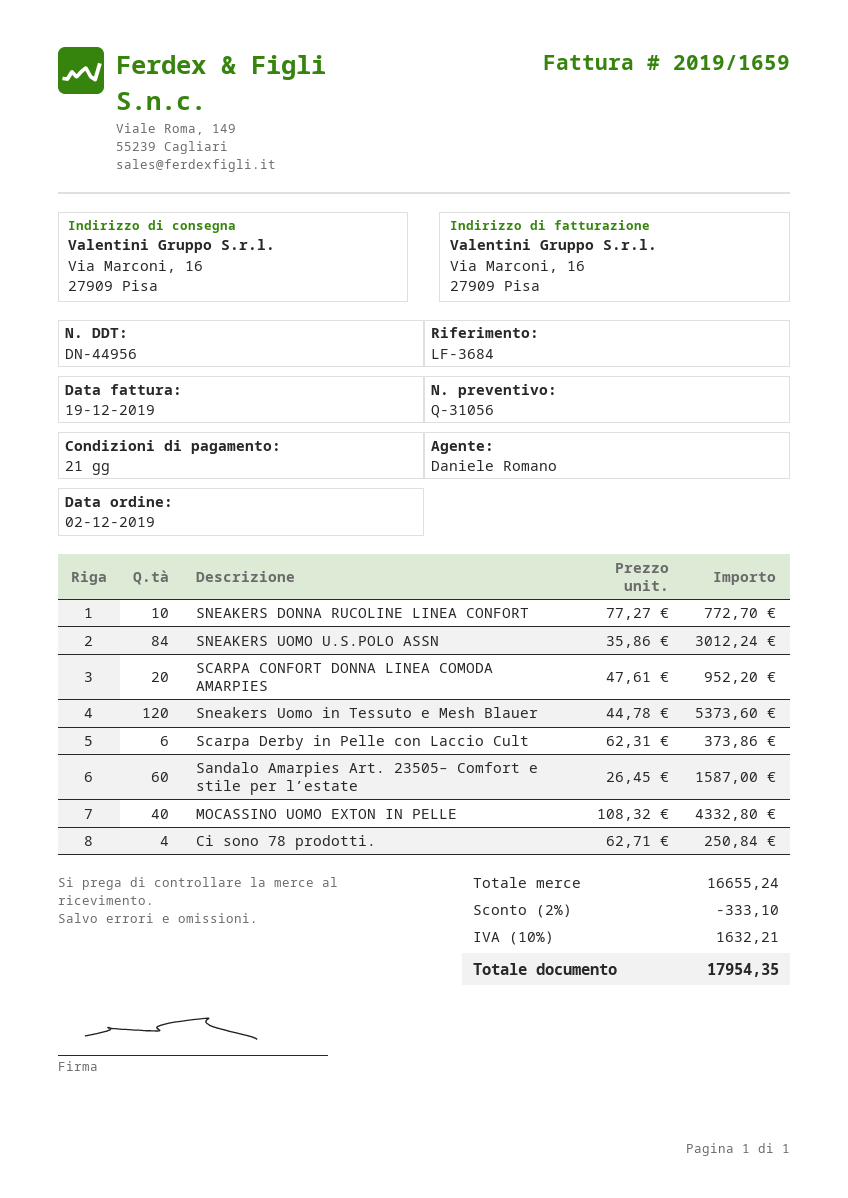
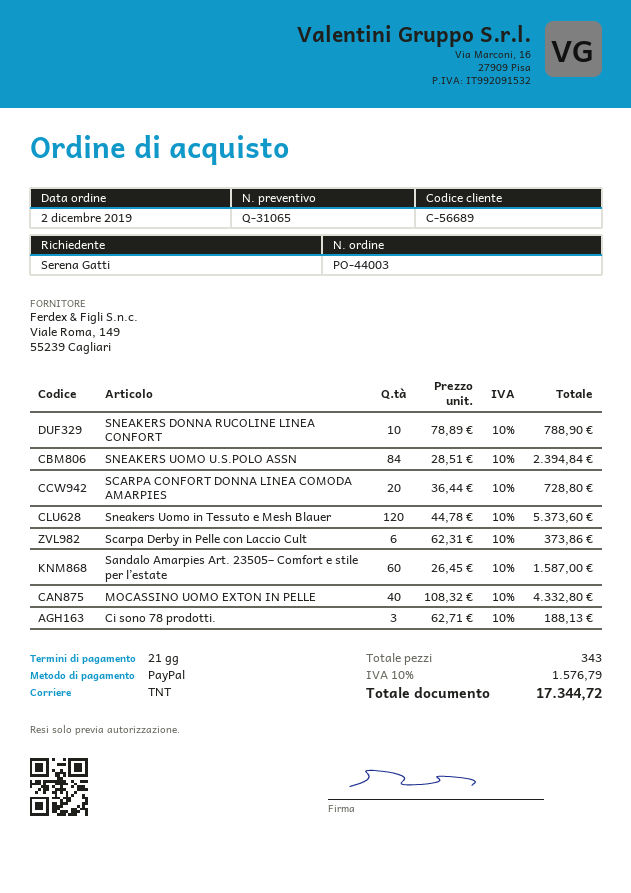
quote number: Q-31056 -> Q-31065
SNEAKERS DONNA RUCOLINE LINEA CONFORT: 10 x 77.27 = 772.70 -> 10 x 78.89 = 788.90
SNEAKERS UOMO U.S.POLO ASSN: 84 x 35.86 = 3012.24 -> 84 x 28.51 = 2394.84
SCARPA CONFORT DONNA LINEA COMODA AMARPIES: 20 x 47.61 = 952.20 -> 20 x 36.44 = 728.80
Ci sono 78 prodotti.: 4 x 62.71 = 250.84 -> 3 x 62.71 = 188.13
discount: 2% = 333.10 -> none
tax: 10% = 1632.21 -> 10% = 1576.79
total: 17954.35 -> 17344.72

